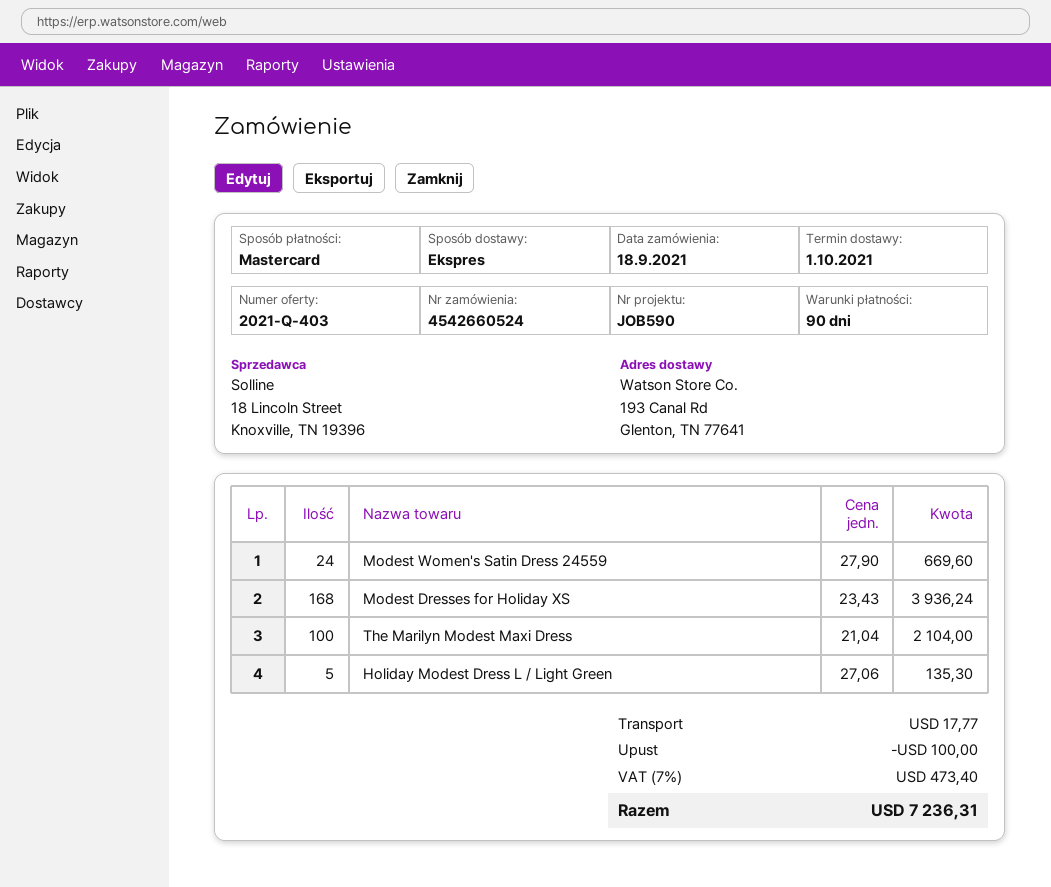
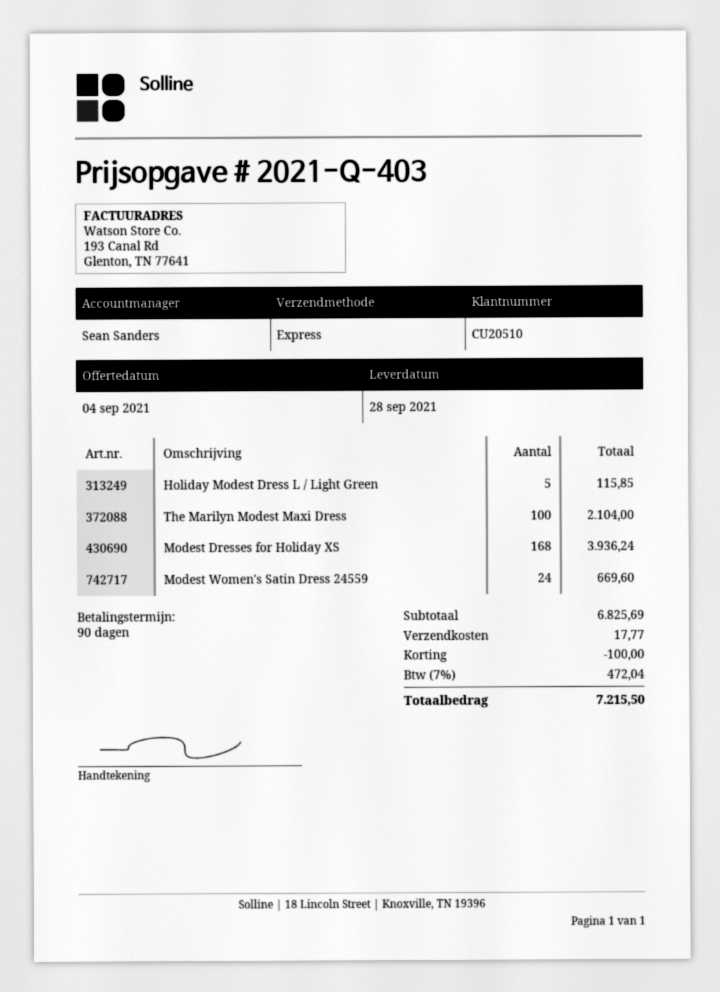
delivery date: 2021-10-01 -> 2021-09-28
Holiday Modest Dress L / Light Green: 5 for 135.30 -> 5 for 115.85
tax: 7% = 473.40 -> 7% = 472.04
total: 7236.31 -> 7215.50

